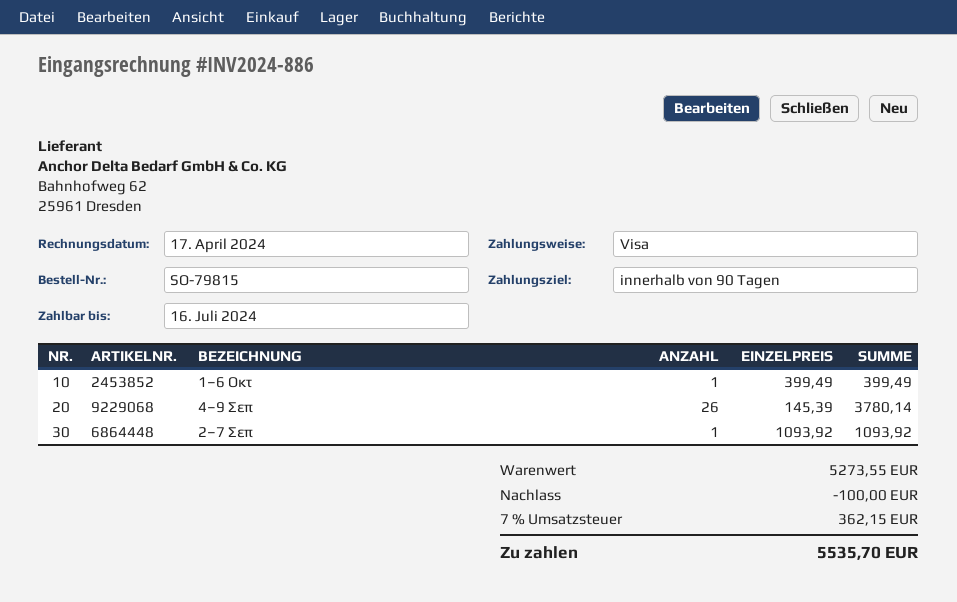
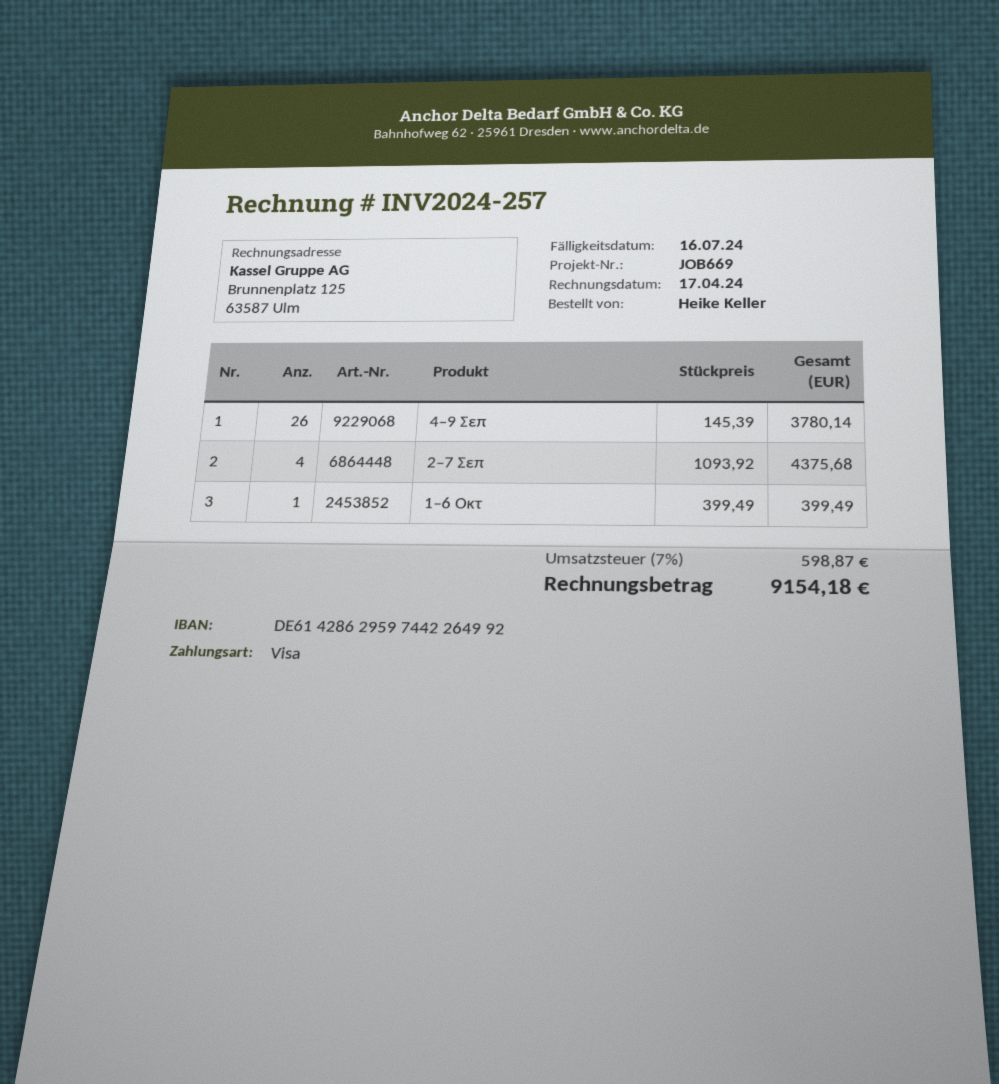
invoice number: INV2024-886 -> INV2024-257
2–7 Σεπ: 1 x 1093.92 = 1093.92 -> 4 x 1093.92 = 4375.68
discount: 100.00 -> none
tax: 7% = 362.15 -> 7% = 598.87
total: 5535.70 -> 9154.18

